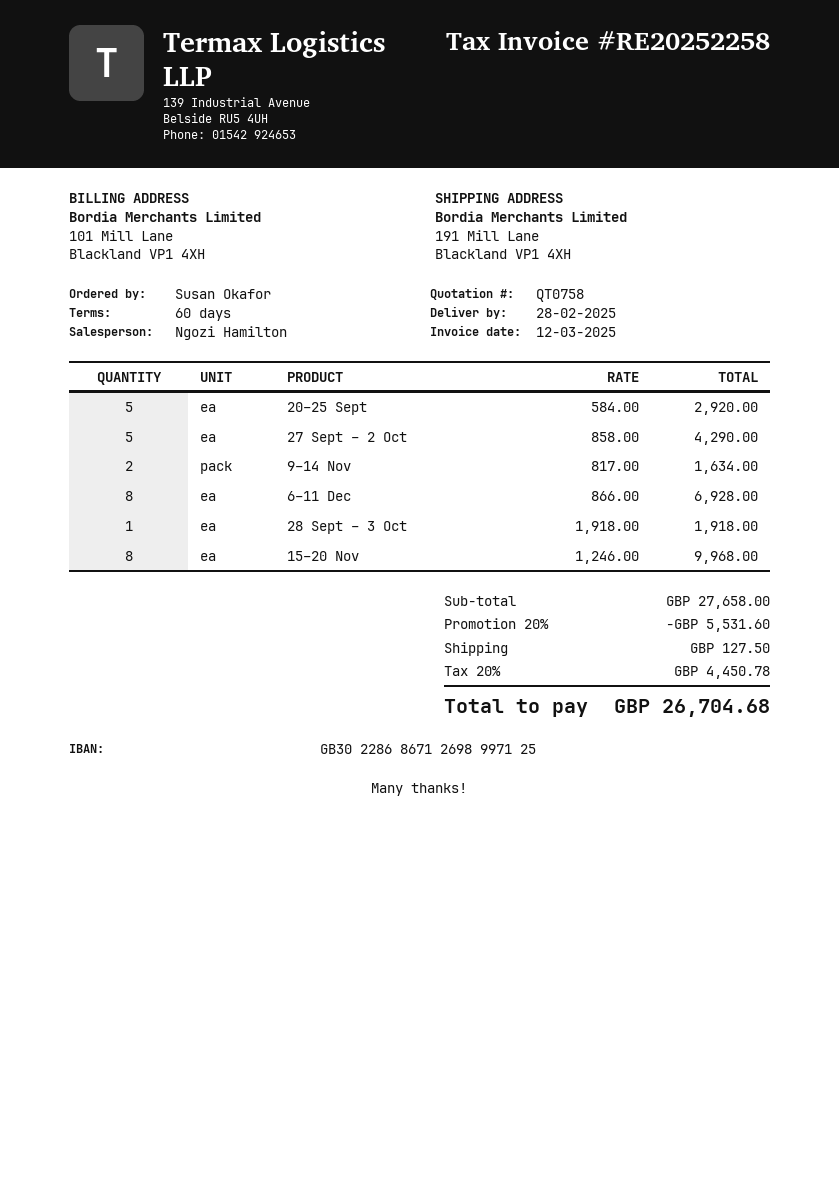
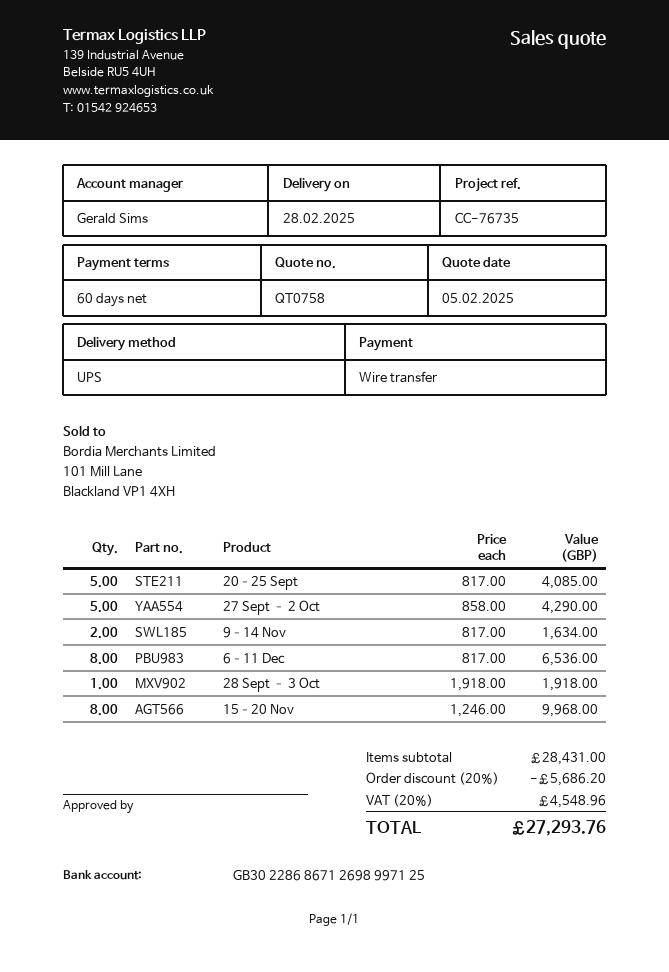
sales rep: Ngozi Hamilton -> Gerald Sims
20–25 Sept: 5 x 584.00 = 2920.00 -> 5 x 817.00 = 4085.00
6–11 Dec: 8 x 866.00 = 6928.00 -> 8 x 817.00 = 6536.00
subtotal: 27658.00 -> 28431.00
discount: 20% = 5531.60 -> 20% = 5686.20
shipping: 127.50 -> none
tax: 20% = 4450.78 -> 20% = 4548.96
total: 26704.68 -> 27293.76

